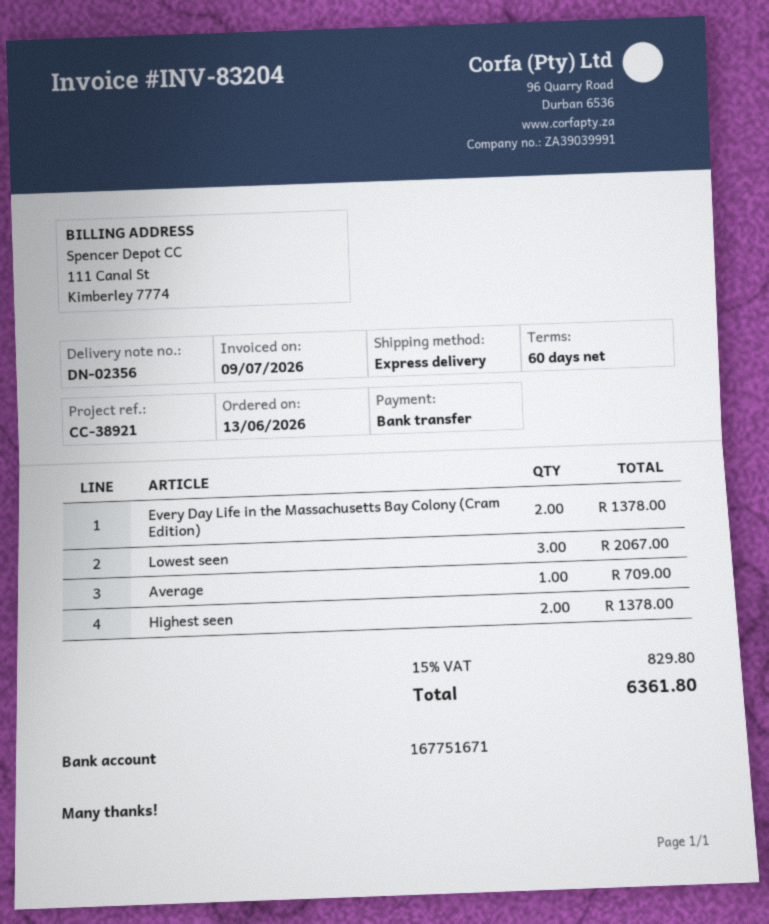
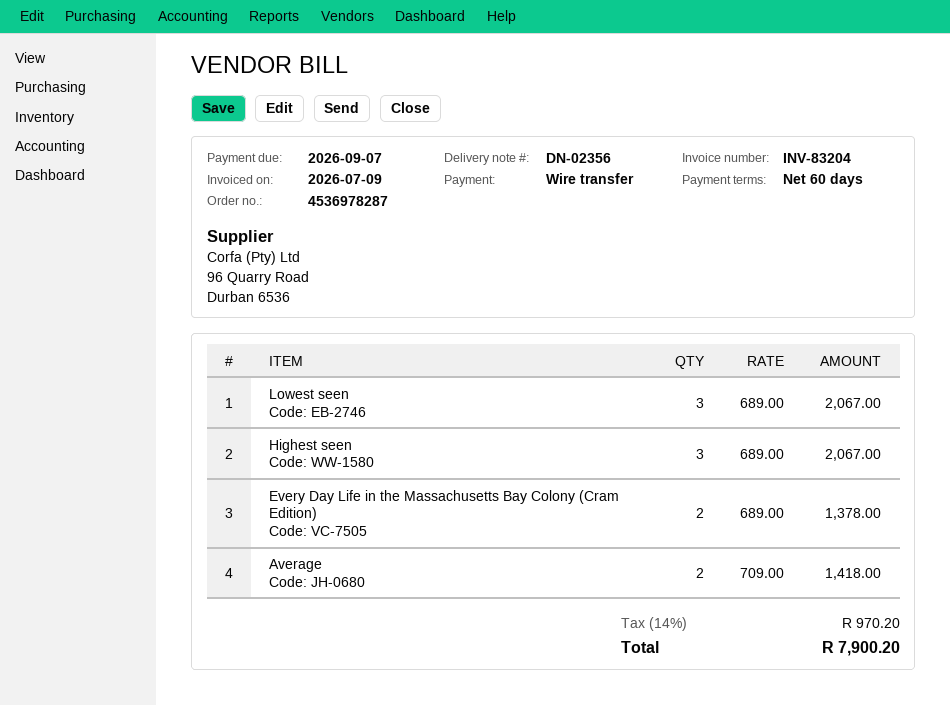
Average: 1 for 709.00 -> 2 for 1418.00
Highest seen: 2 for 1378.00 -> 3 for 2067.00
tax: 15% = 829.80 -> 14% = 970.20
total: 6361.80 -> 7900.20

